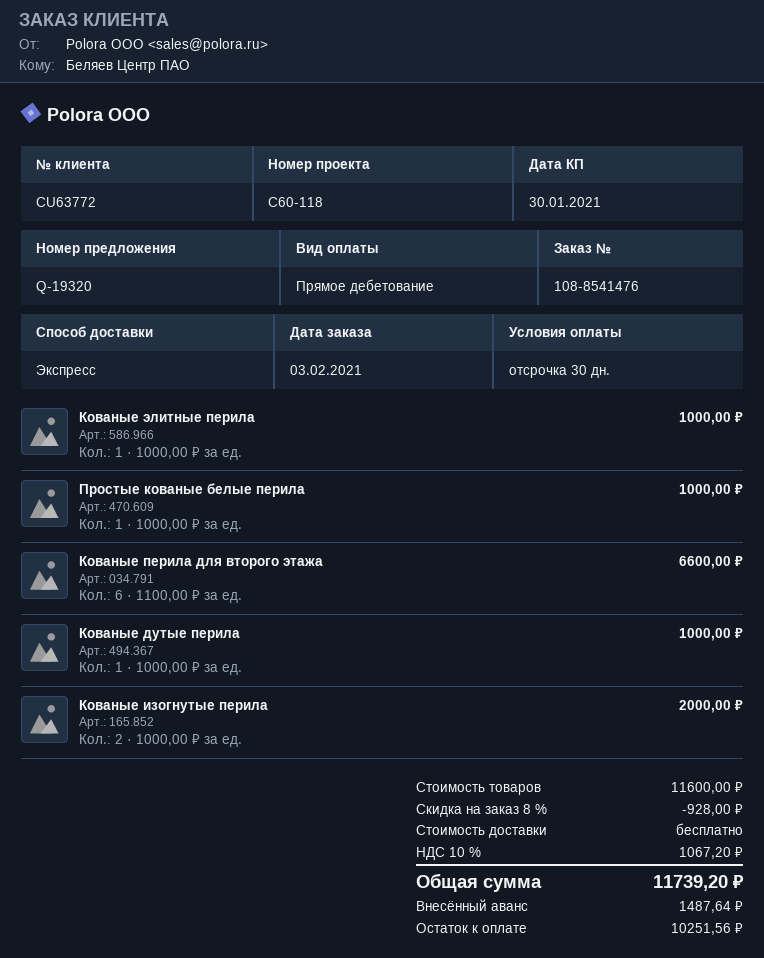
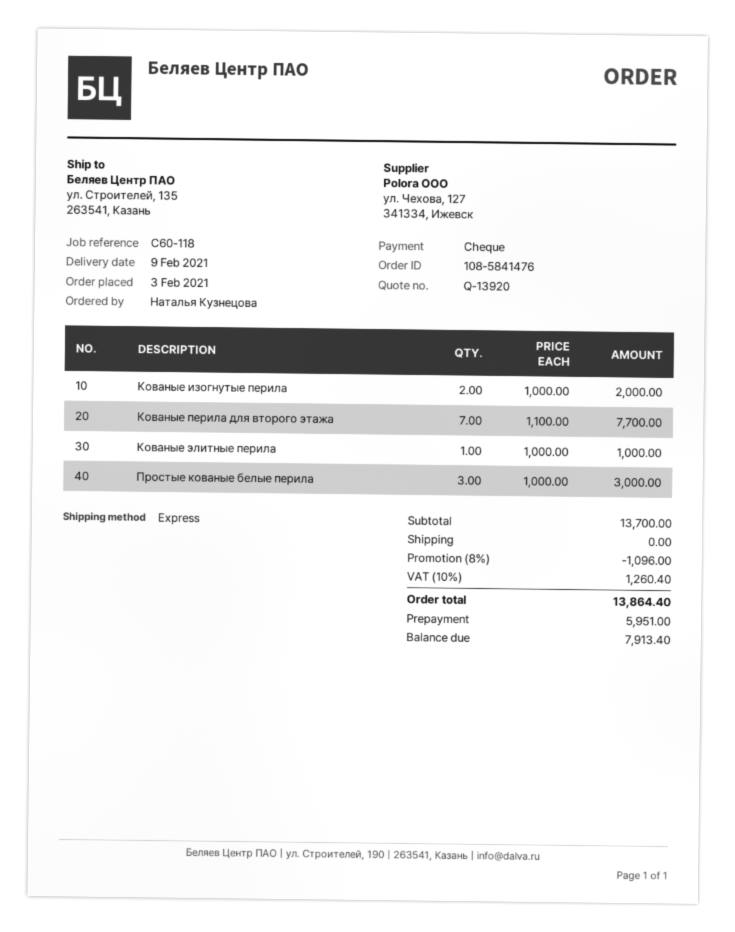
quote number: Q-19320 -> Q-13920
order number: 108-8541476 -> 108-5841476
payment method: direct debit -> cheque
Простые кованые белые перила: 1 x 1000.00 = 1000.00 -> 3 x 1000.00 = 3000.00
Кованые перила для второго этажа: 6 x 1100.00 = 6600.00 -> 7 x 1100.00 = 7700.00
Кованые дутые перила: 1 x 1000.00 = 1000.00 -> none
subtotal: 11600.00 -> 13700.00
discount: 8% = 928.00 -> 8% = 1096.00
tax: 10% = 1067.20 -> 10% = 1260.40
total: 11739.20 -> 13864.40
deposit: 1487.64 -> 5951.00
balance: 10251.56 -> 7913.40

